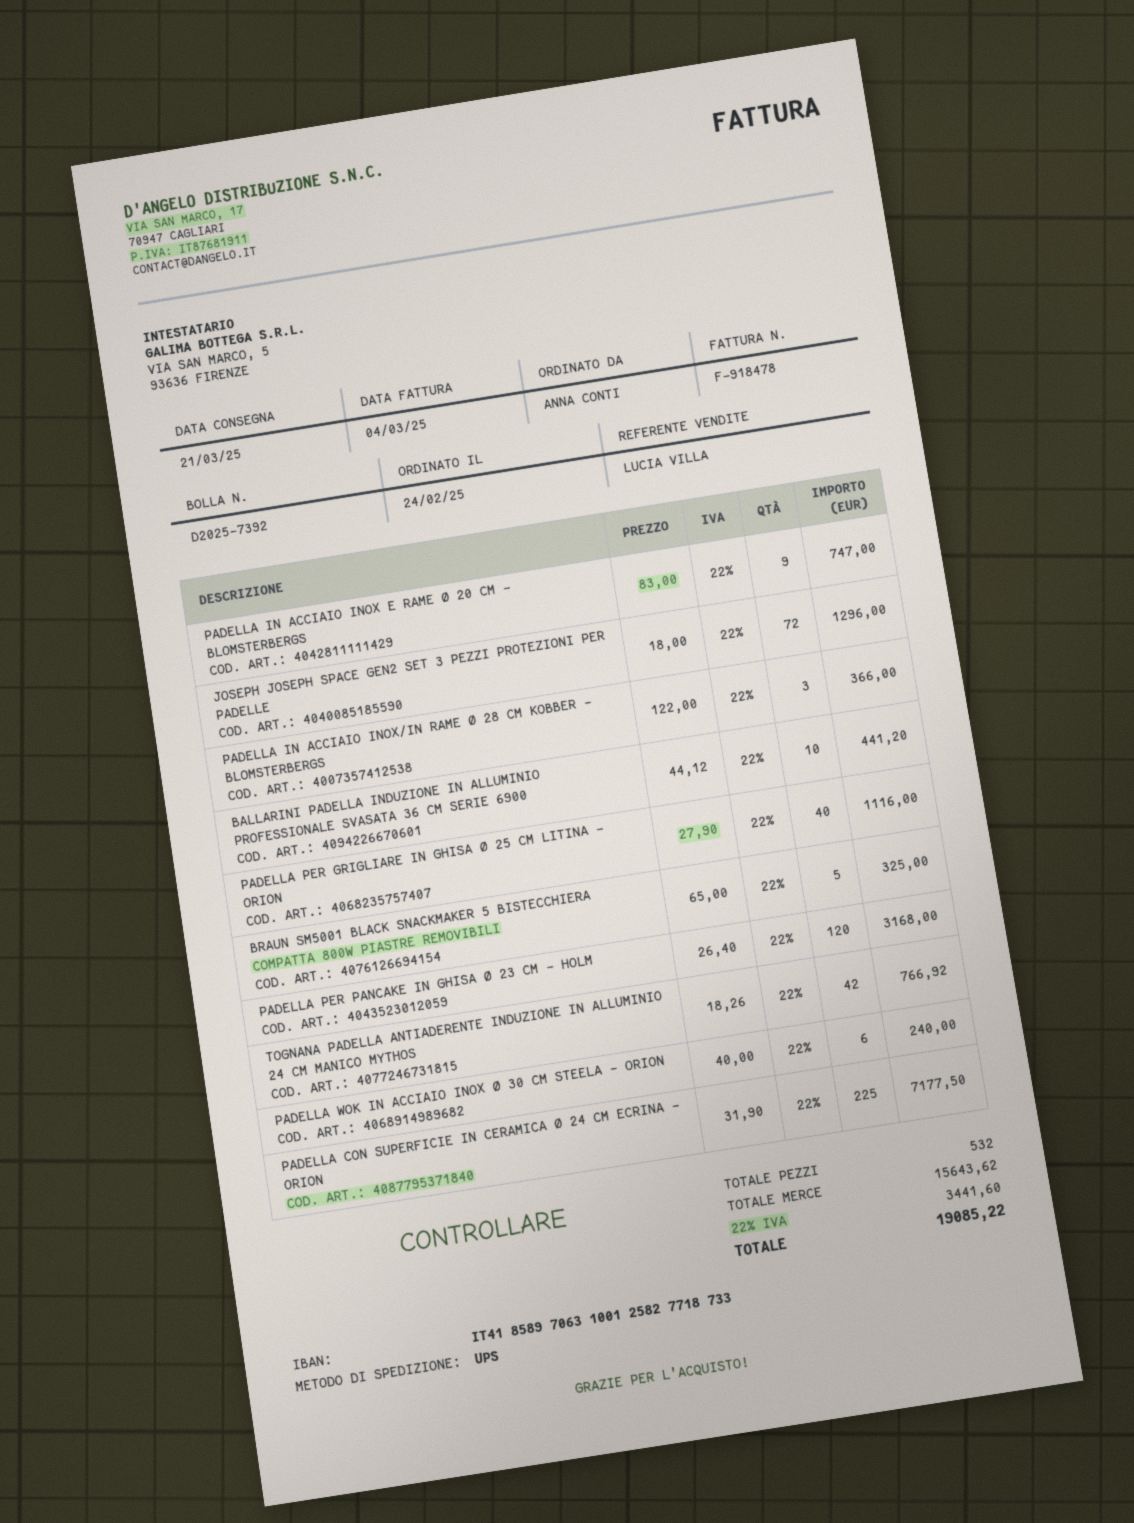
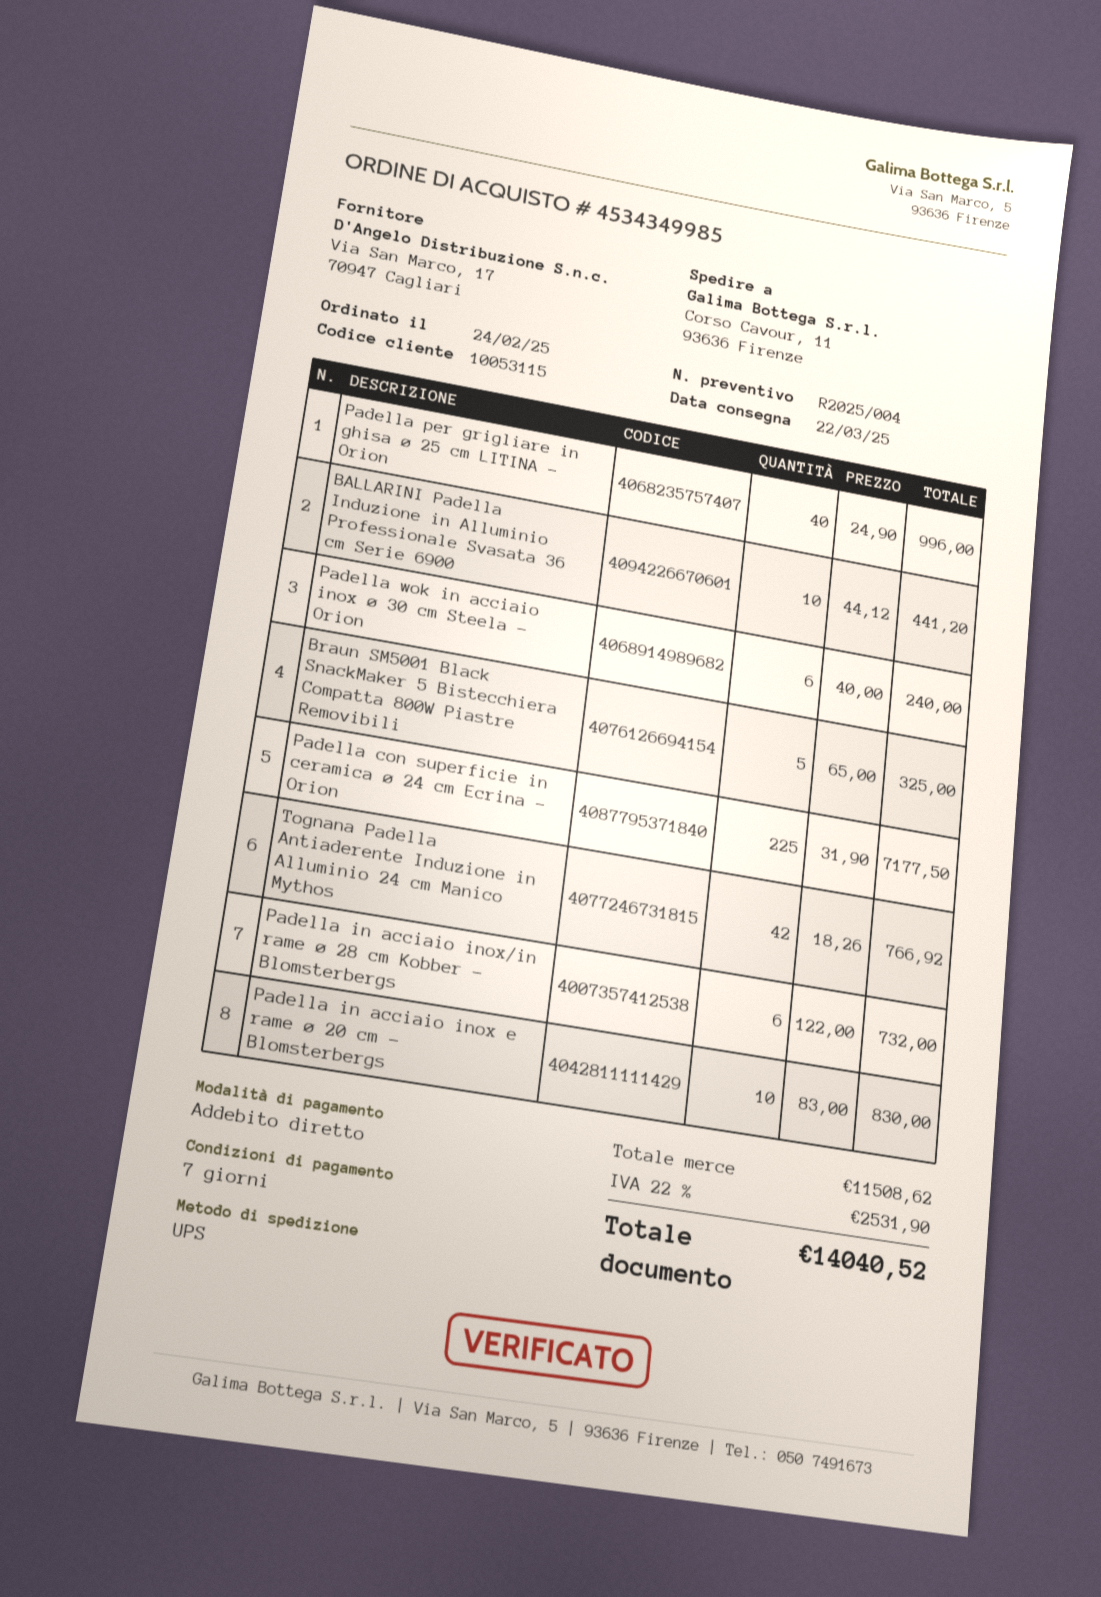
delivery date: 2025-03-21 -> 2025-03-22
PADELLA IN ACCIAIO INOX E RAME Ø 20 CM – BLOMSTERBERGS: 9 x 83.00 = 747.00 -> 10 x 83.00 = 830.00
JOSEPH JOSEPH SPACE GEN2 SET 3 PEZZI PROTEZIONI PER PADELLE: 72 x 18.00 = 1296.00 -> none
PADELLA IN ACCIAIO INOX/IN RAME Ø 28 CM KOBBER – BLOMSTERBERGS: 3 x 122.00 = 366.00 -> 6 x 122.00 = 732.00
PADELLA PER GRIGLIARE IN GHISA Ø 25 CM LITINA – ORION: 40 x 27.90 = 1116.00 -> 40 x 24.90 = 996.00
PADELLA PER PANCAKE IN GHISA Ø 23 CM – HOLM: 120 x 26.40 = 3168.00 -> none
subtotal: 15643.62 -> 11508.62
tax: 22% = 3441.60 -> 22% = 2531.90
total: 19085.22 -> 14040.52

